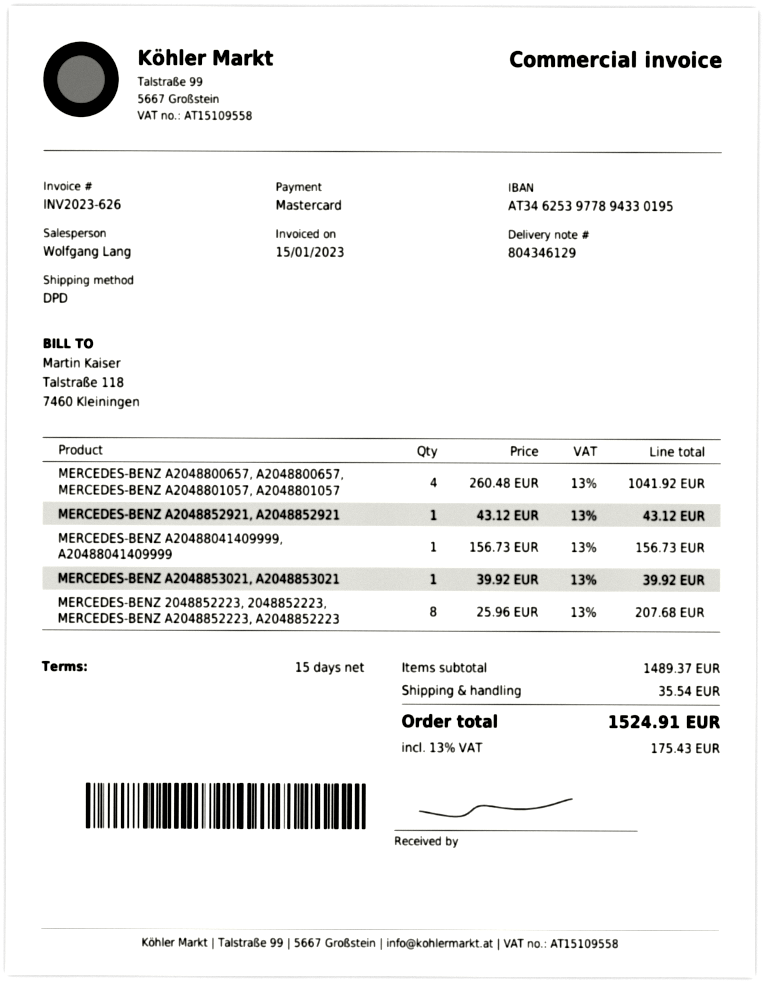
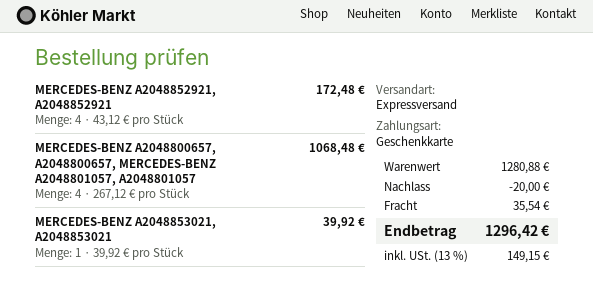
payment method: Mastercard -> gift card
shipping method: DPD -> express
MERCEDES-BENZ A2048800657, A2048800657, MERCEDES-BENZ A2048801057, A2048801057: 4 x 260.48 = 1041.92 -> 4 x 267.12 = 1068.48
MERCEDES-BENZ A2048852921, A2048852921: 1 x 43.12 = 43.12 -> 4 x 43.12 = 172.48
MERCEDES-BENZ A20488041409999, A20488041409999: 1 x 156.73 = 156.73 -> none
MERCEDES-BENZ 2048852223, 2048852223, MERCEDES-BENZ A2048852223, A2048852223: 8 x 25.96 = 207.68 -> none
subtotal: 1489.37 -> 1280.88
discount: none -> 20.00
tax: 13% = 175.43 -> 13% = 149.15
total: 1524.91 -> 1296.42

